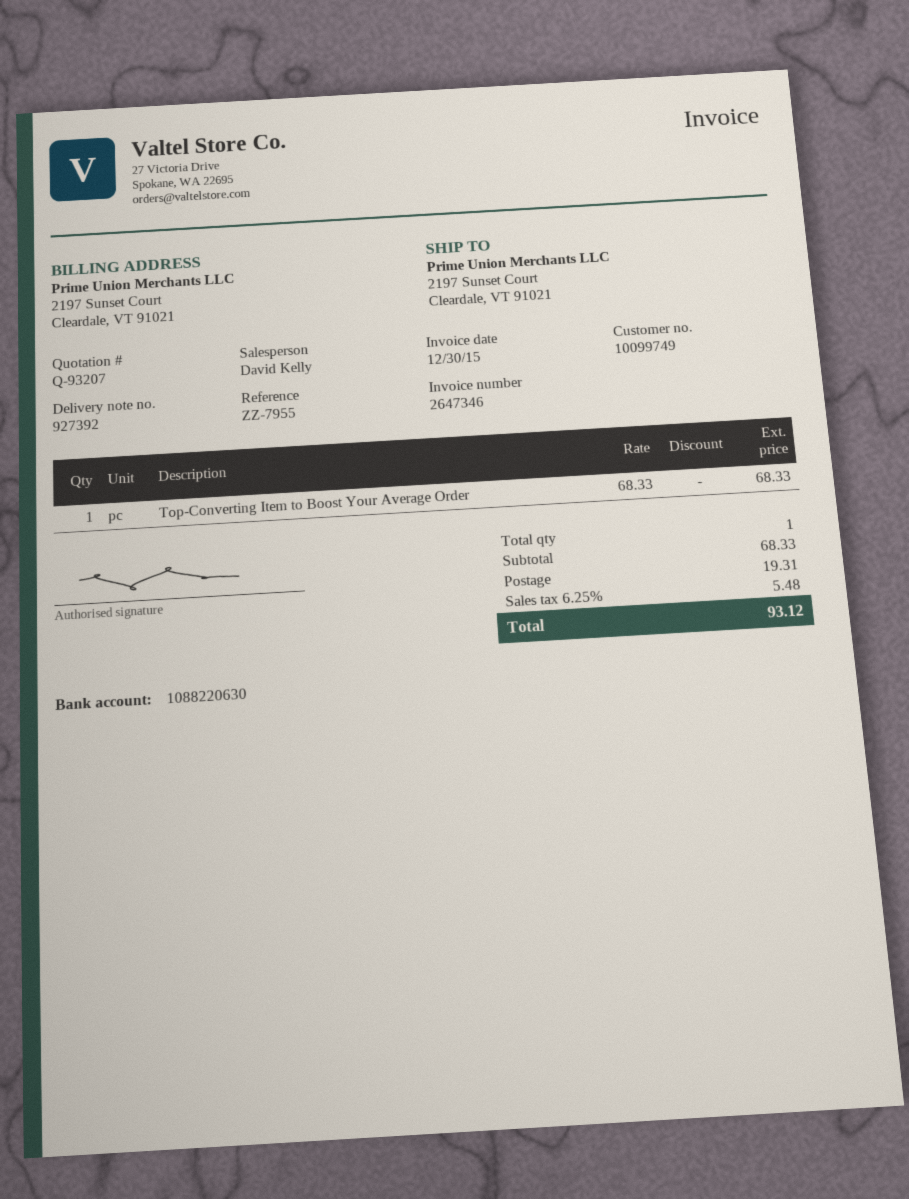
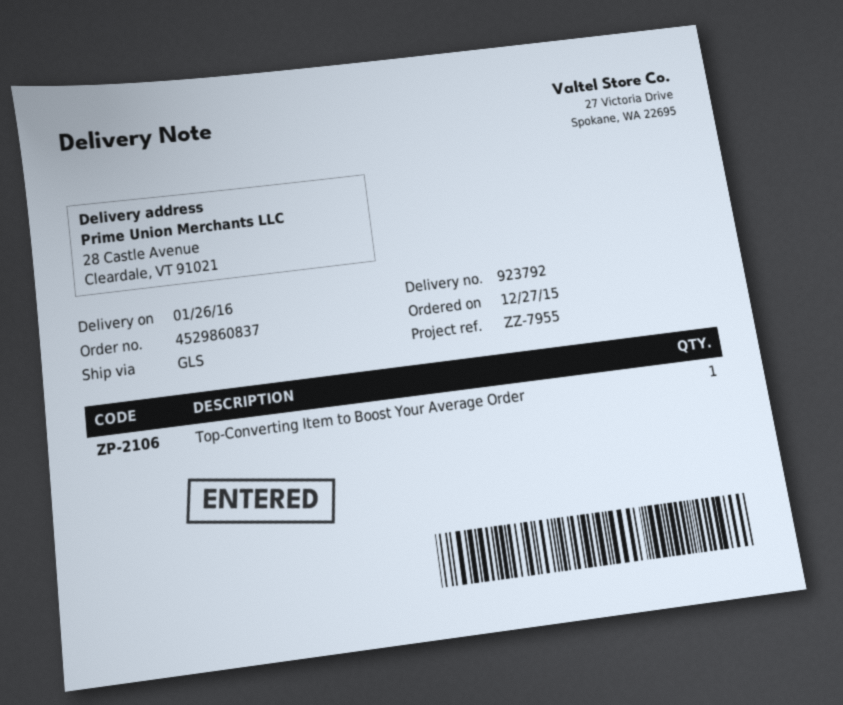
delivery note number: 927392 -> 923792
ship to: 2197 Sunset Court, Cleardale, VT 91021 -> 28 Castle Avenue, Cleardale, VT 91021

